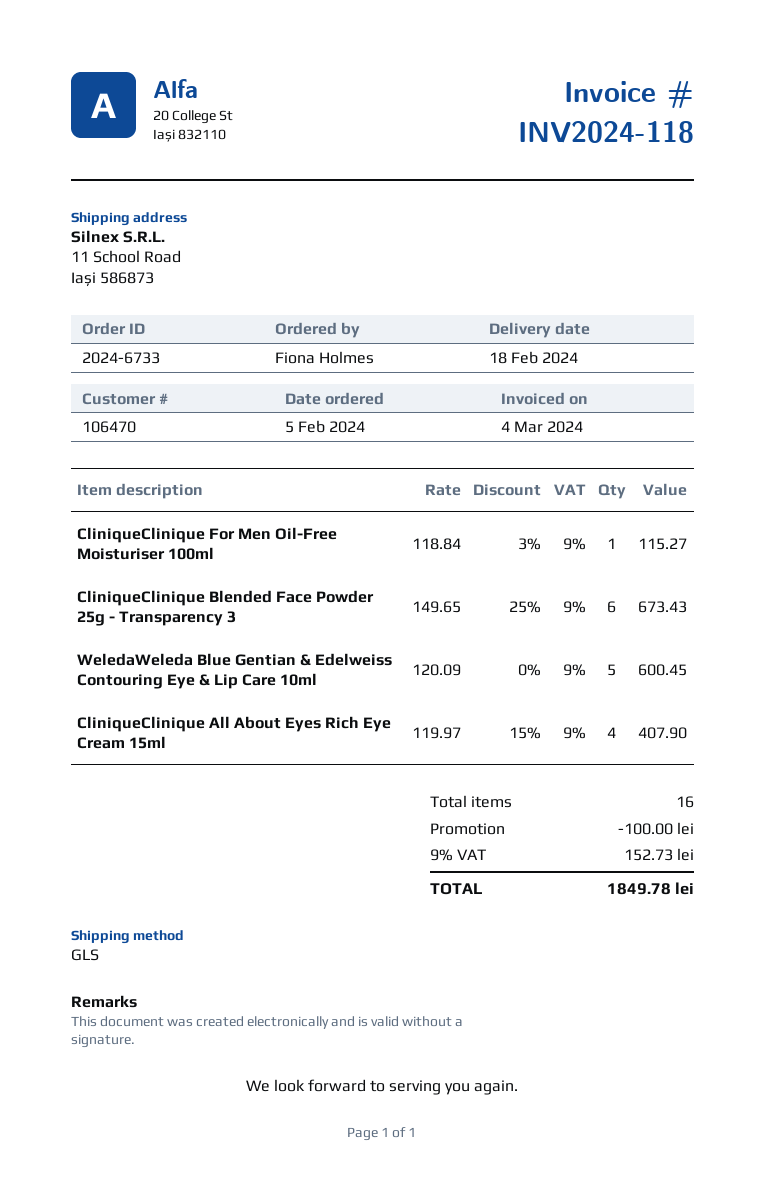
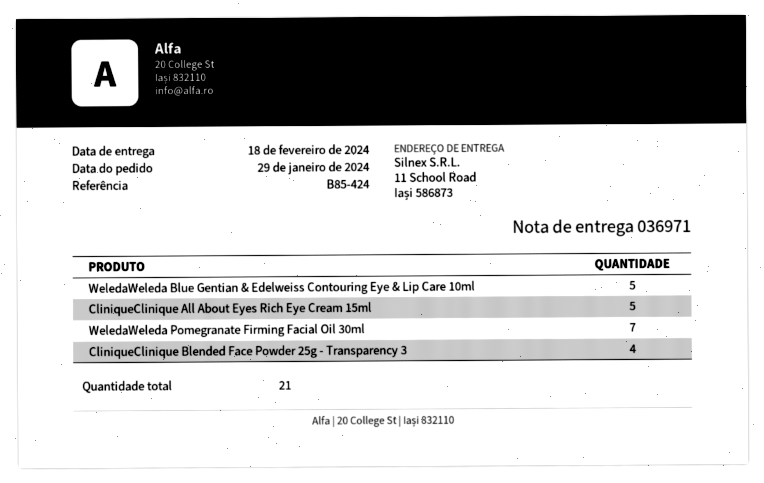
order date: 2024-02-05 -> 2024-01-29
CliniqueClinique For Men Oil-Free Moisturiser 100ml: 1 -> none
CliniqueClinique Blended Face Powder 25g - Transparency 3: 6 -> 4
CliniqueClinique All About Eyes Rich Eye Cream 15ml: 4 -> 5
WeledaWeleda Pomegranate Firming Facial Oil 30ml: none -> 7
total quantity: 16 -> 21

